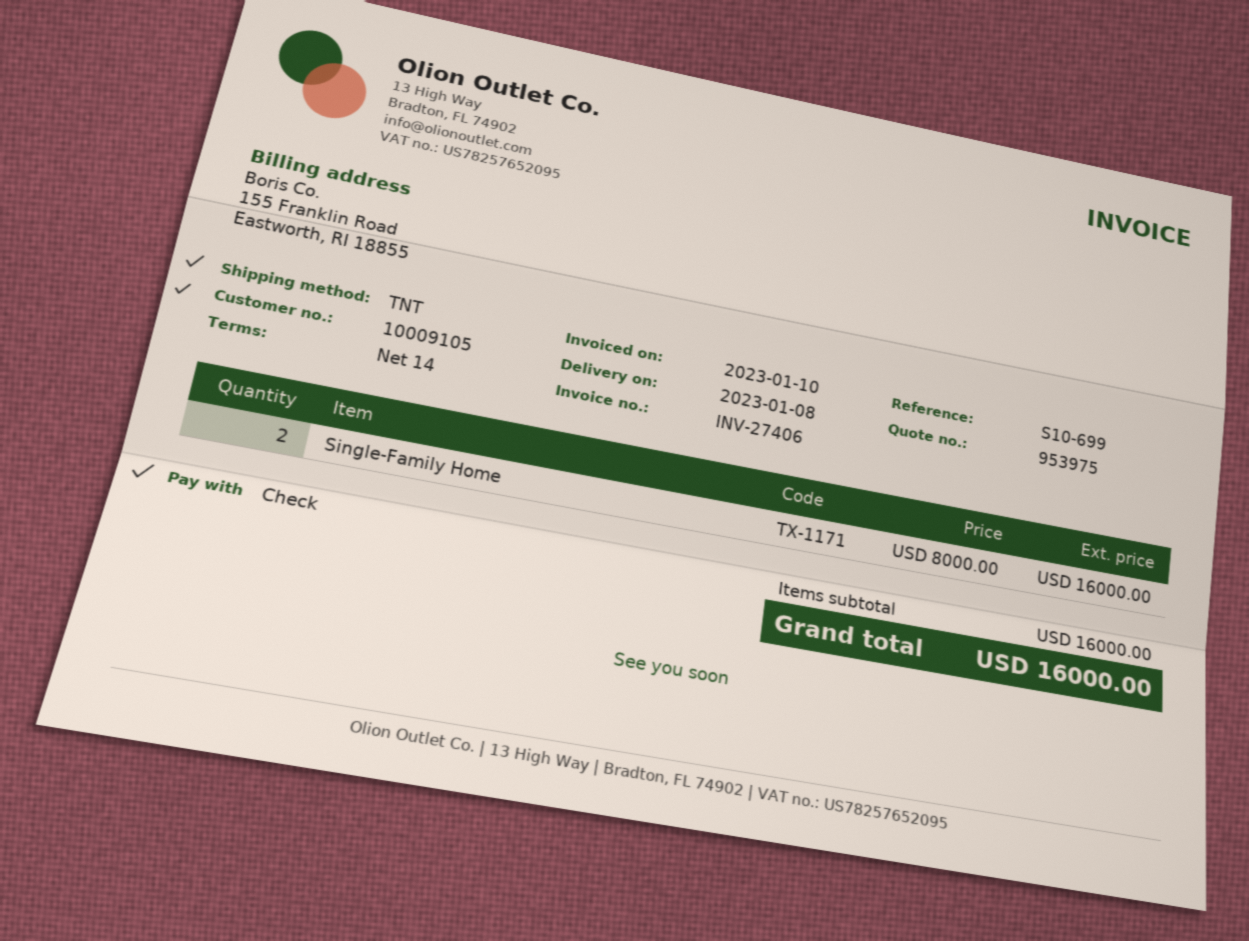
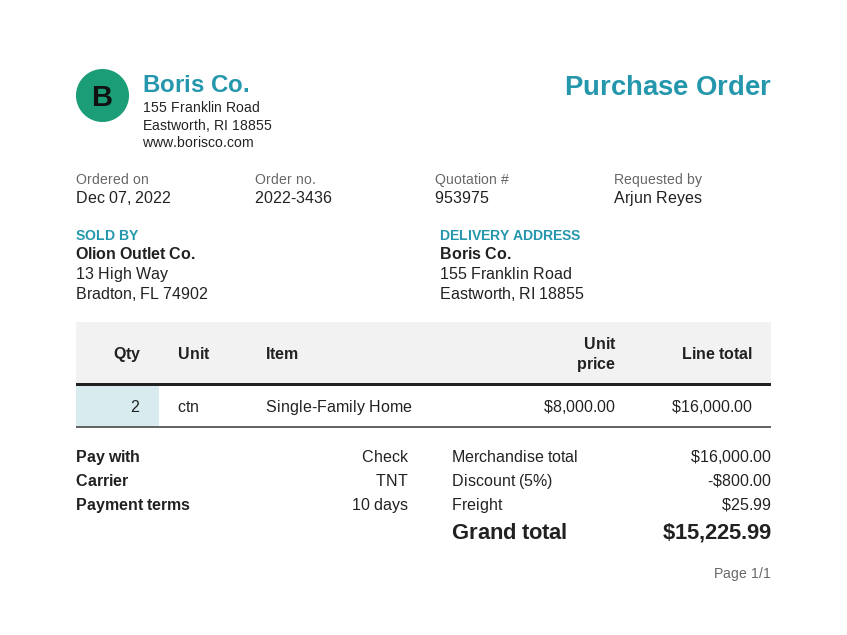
payment terms: 14 days -> 10 days
discount: none -> 5% = 800.00
shipping: none -> 25.99
total: 16000.00 -> 15225.99

